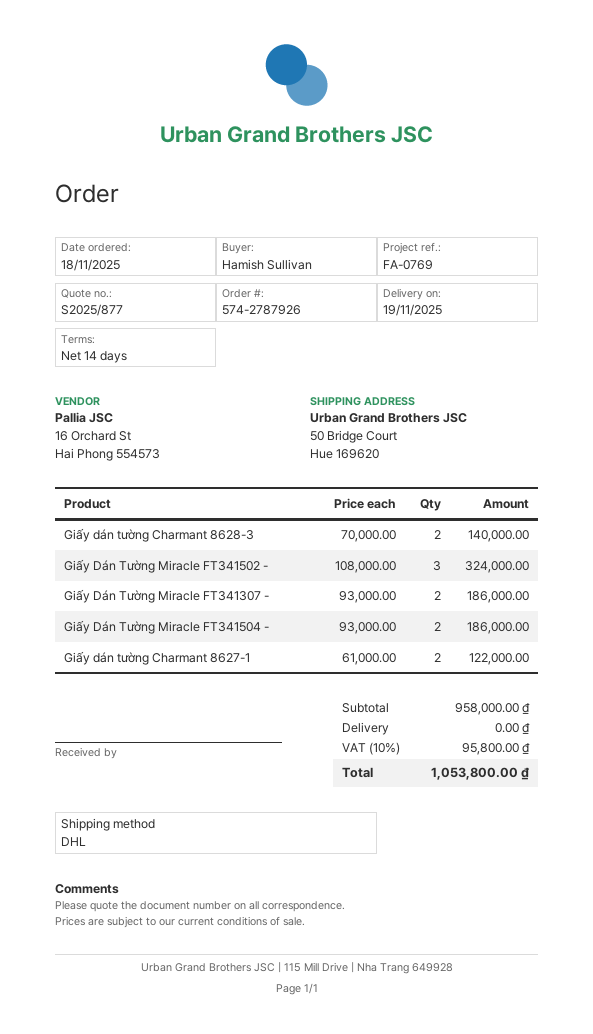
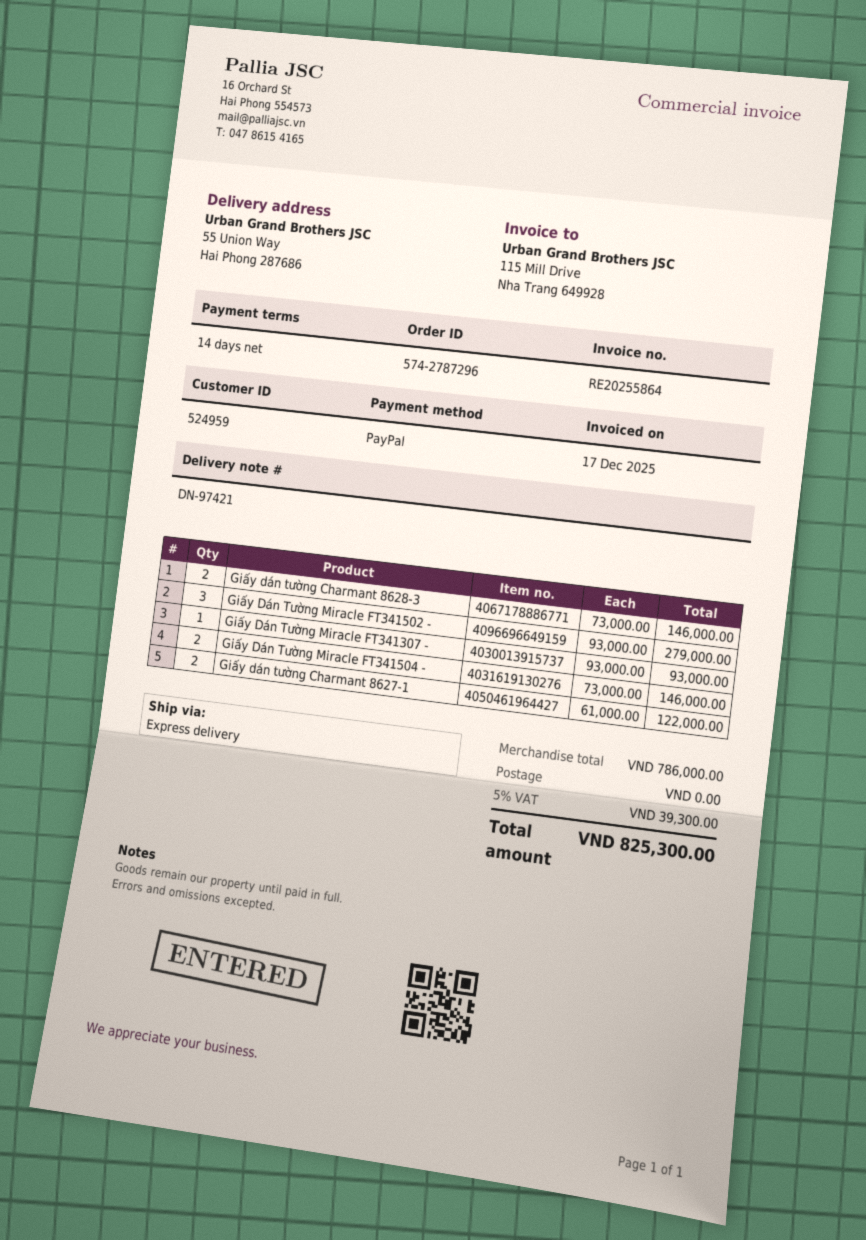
order number: 574-2787926 -> 574-2787296
shipping method: DHL -> express
ship to: 50 Bridge Court, Hue 169620 -> 55 Union Way, Hai Phong 287686
Giấy dán tường Charmant 8628-3: 2 x 70000.00 = 140000.00 -> 2 x 73000.00 = 146000.00
Giấy Dán Tường Miracle FT341502 -: 3 x 108000.00 = 324000.00 -> 3 x 93000.00 = 279000.00
Giấy Dán Tường Miracle FT341307 -: 2 x 93000.00 = 186000.00 -> 1 x 93000.00 = 93000.00
Giấy Dán Tường Miracle FT341504 -: 2 x 93000.00 = 186000.00 -> 2 x 73000.00 = 146000.00
subtotal: 958000.00 -> 786000.00
tax: 10% = 95800.00 -> 5% = 39300.00
total: 1053800.00 -> 825300.00

